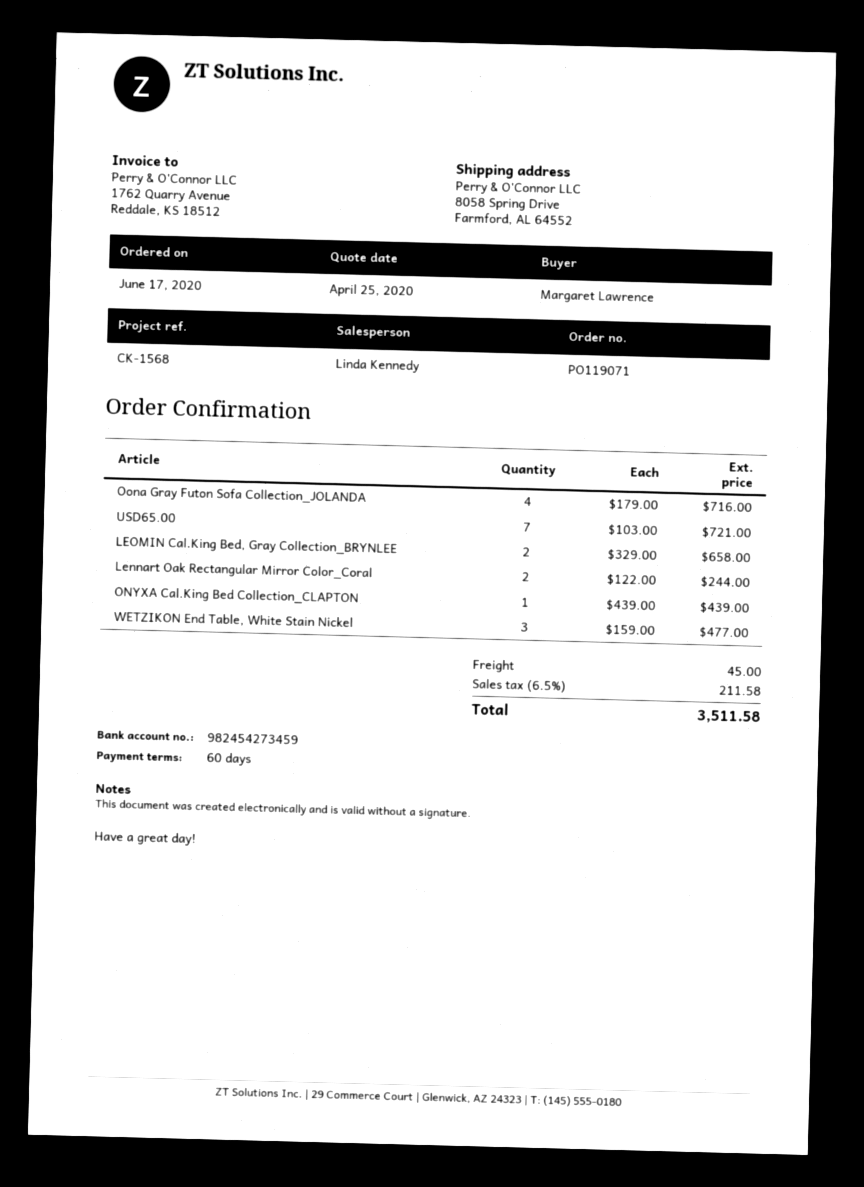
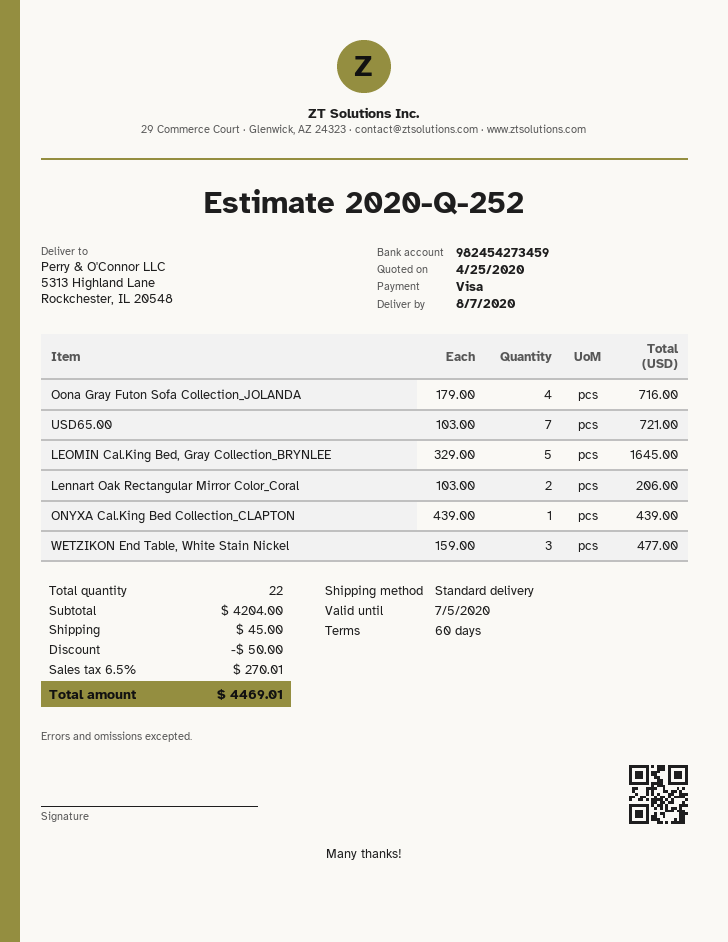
ship to: 8058 Spring Drive, Farmford, AL 64552 -> 5313 Highland Lane, Rockchester, IL 20548
LEOMIN Cal.King Bed, Gray Collection_BRYNLEE: 2 x 329.00 = 658.00 -> 5 x 329.00 = 1645.00
Lennart Oak Rectangular Mirror Color_Coral: 2 x 122.00 = 244.00 -> 2 x 103.00 = 206.00
discount: none -> 50.00
tax: 6.5% = 211.58 -> 6.5% = 270.01
total: 3511.58 -> 4469.01

